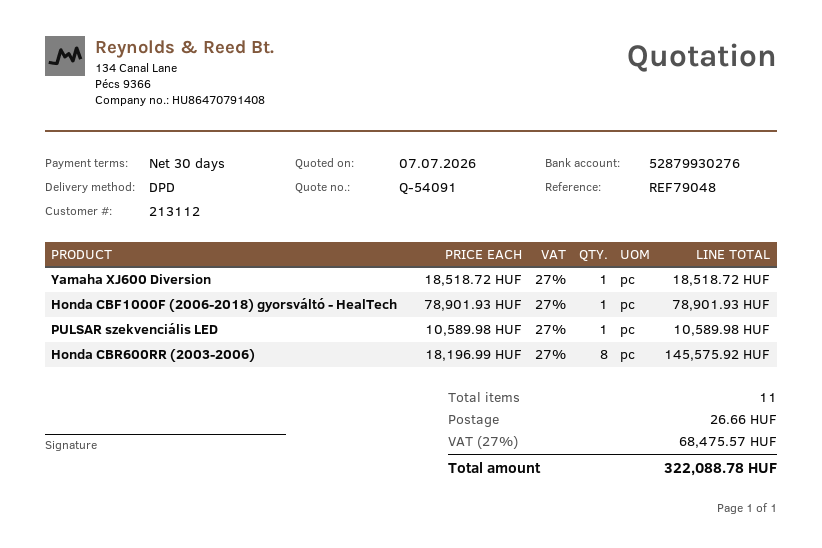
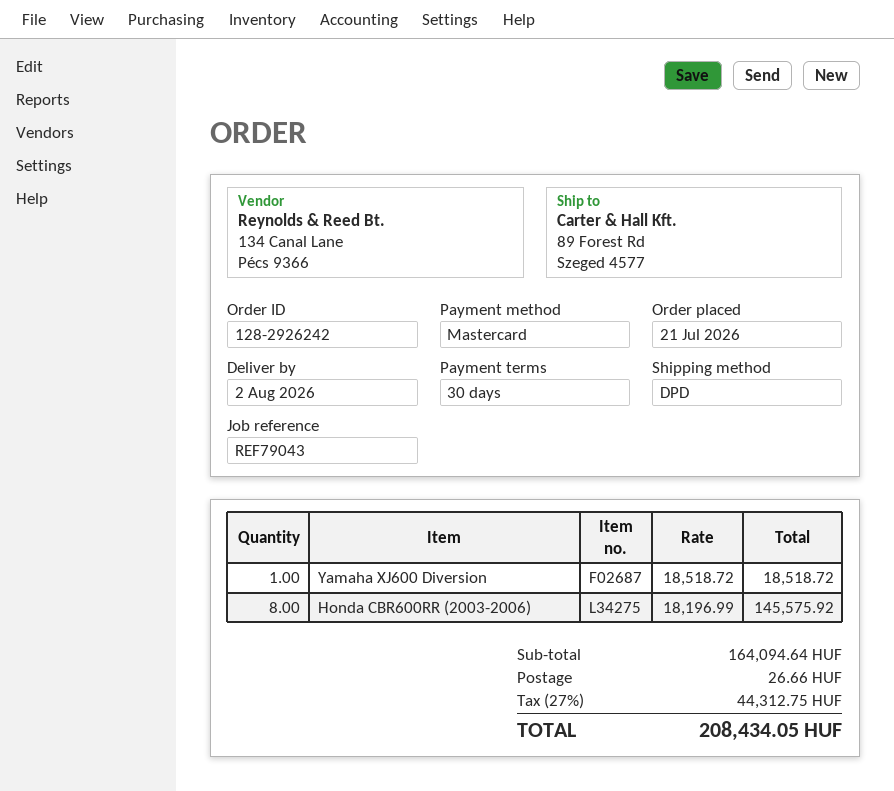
reference: REF79048 -> REF79043
Honda CBF1000F (2006-2018) gyorsváltó - HealTech: 1 x 78901.93 = 78901.93 -> none
PULSAR szekvenciális LED: 1 x 10589.98 = 10589.98 -> none
tax: 27% = 68475.57 -> 27% = 44312.75
total: 322088.78 -> 208434.05

